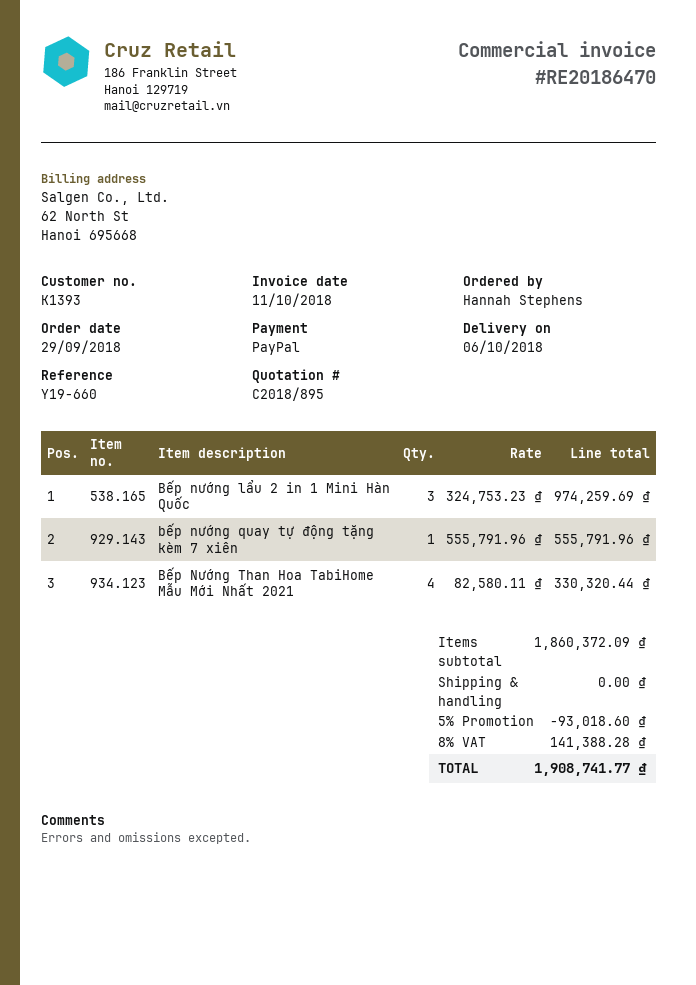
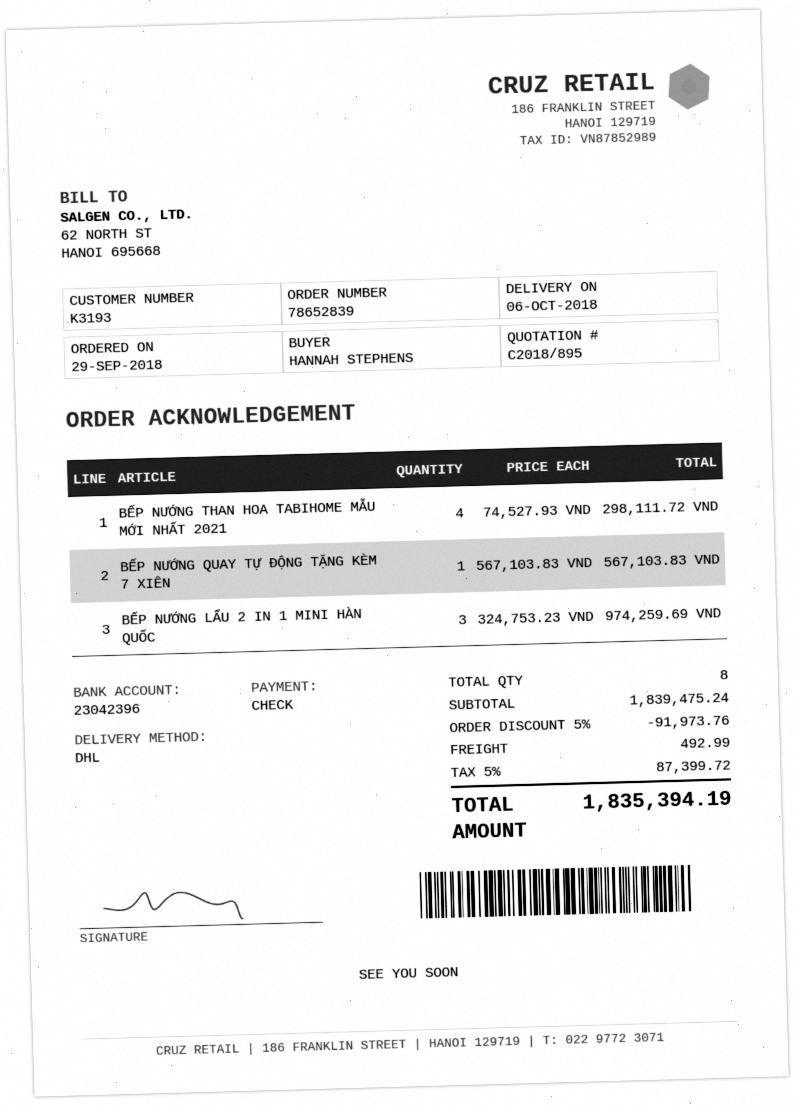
customer number: K1393 -> K3193
payment method: PayPal -> cheque
bếp nướng quay tự động tặng kèm 7 xiên: 1 x 555791.96 = 555791.96 -> 1 x 567103.83 = 567103.83
Bếp Nướng Than Hoa TabiHome Mẫu Mới Nhất 2021: 4 x 82580.11 = 330320.44 -> 4 x 74527.93 = 298111.72
subtotal: 1860372.09 -> 1839475.24
discount: 5% = 93018.60 -> 5% = 91973.76
shipping: 0.00 -> 492.99
tax: 8% = 141388.28 -> 5% = 87399.72
total: 1908741.77 -> 1835394.19

